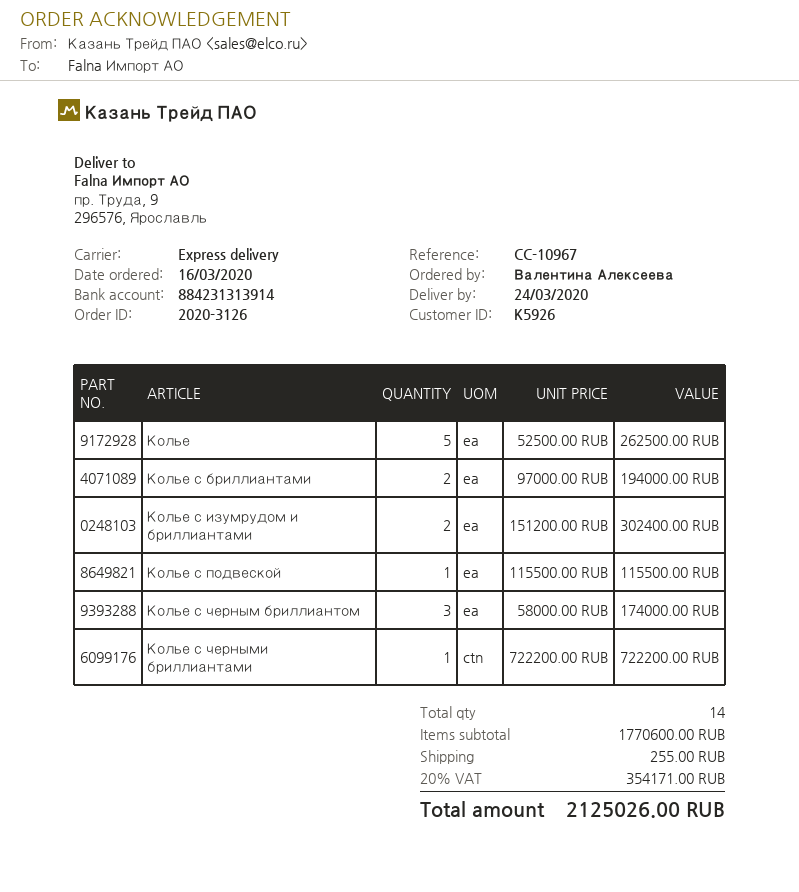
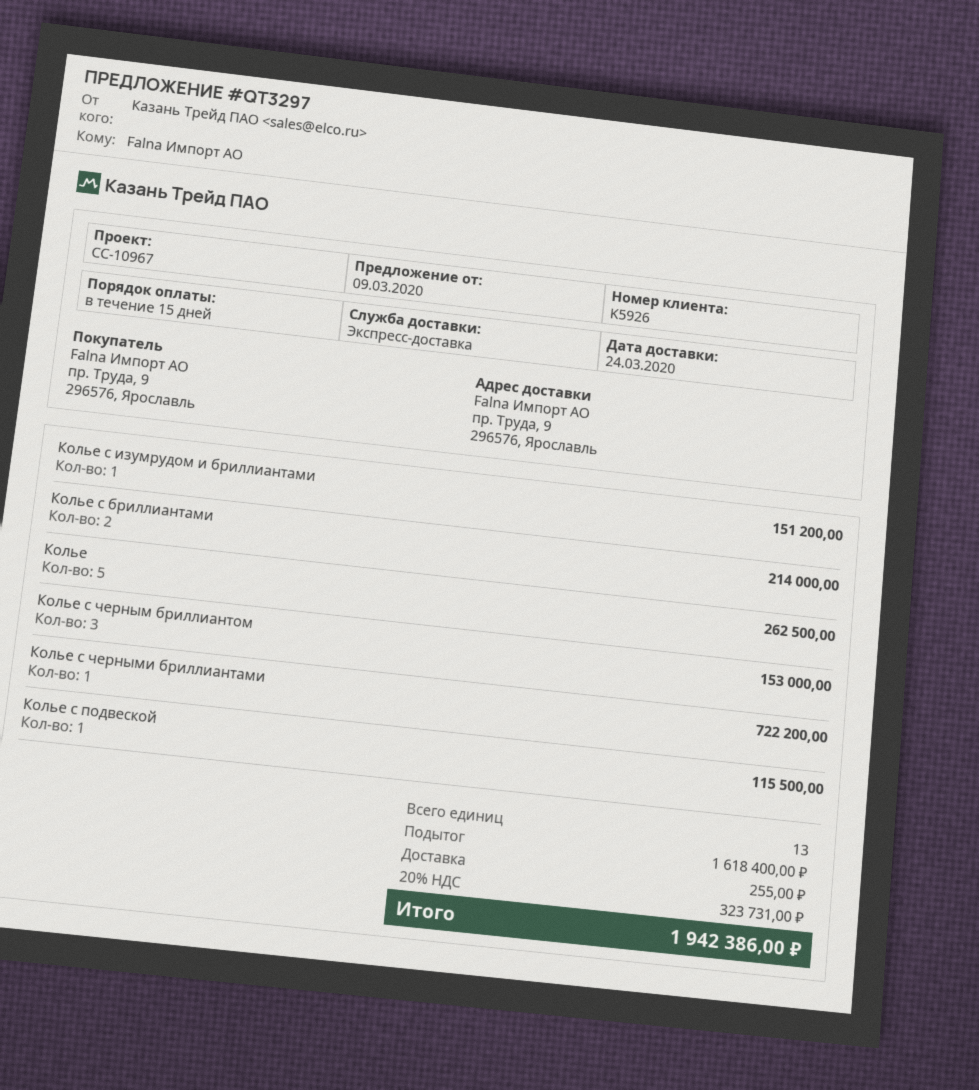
Колье с бриллиантами: 2 for 194000.00 -> 2 for 214000.00
Колье с изумрудом и бриллиантами: 2 for 302400.00 -> 1 for 151200.00
Колье с черным бриллиантом: 3 for 174000.00 -> 3 for 153000.00
total quantity: 14 -> 13
subtotal: 1770600.00 -> 1618400.00
tax: 20% = 354171.00 -> 20% = 323731.00
total: 2125026.00 -> 1942386.00

